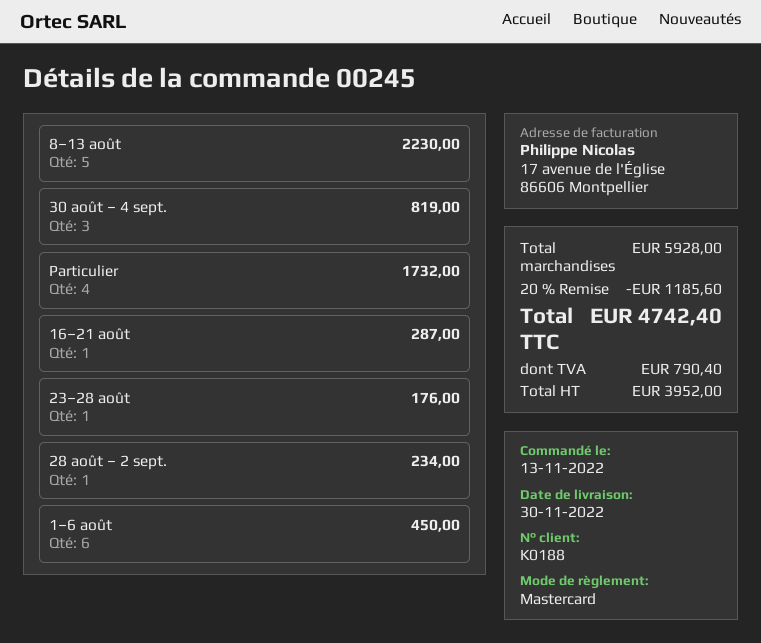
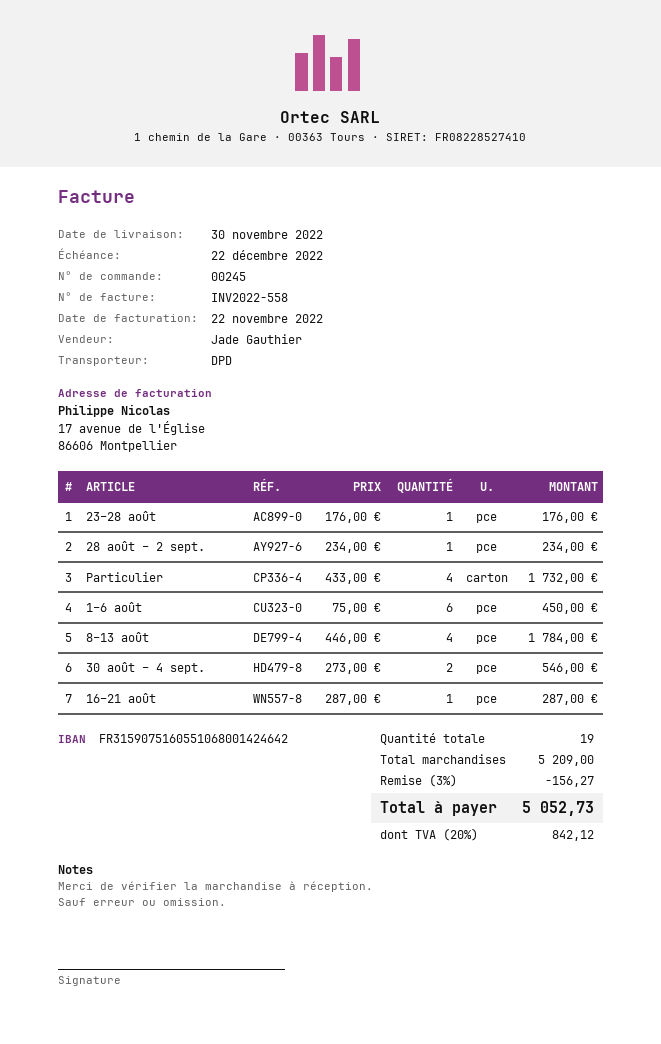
8–13 août: 5 for 2230.00 -> 4 for 1784.00
30 août – 4 sept.: 3 for 819.00 -> 2 for 546.00
subtotal: 5928.00 -> 5209.00
discount: 20% = 1185.60 -> 3% = 156.27
tax: 790.40 -> 842.12
total: 4742.40 -> 5052.73

